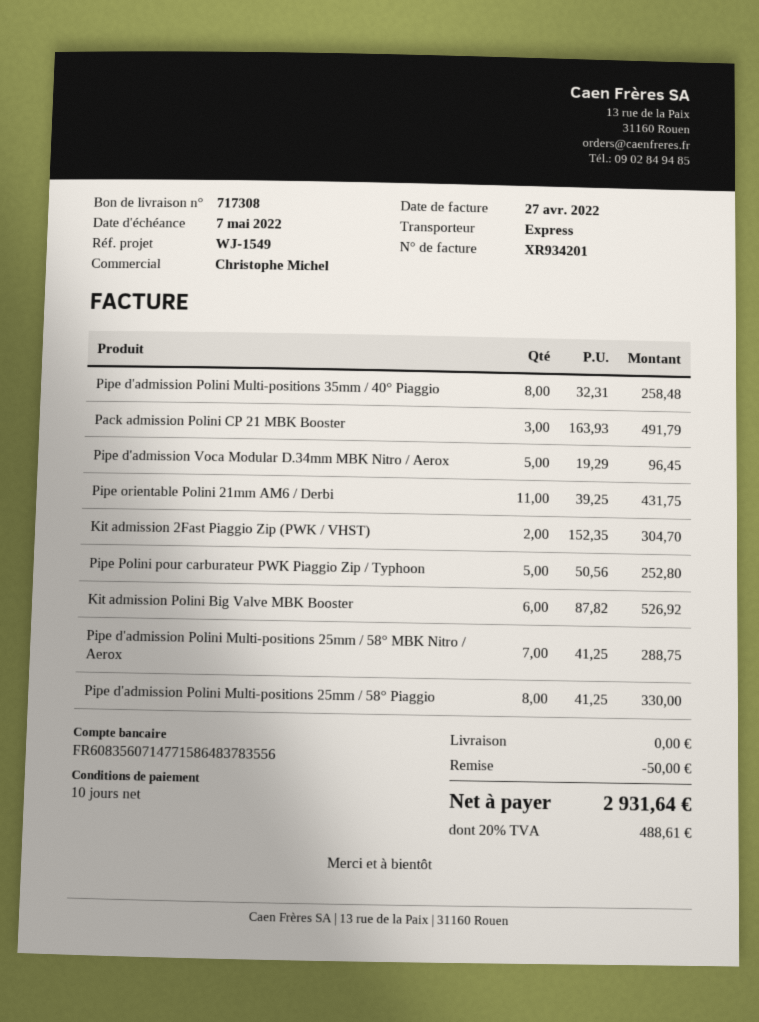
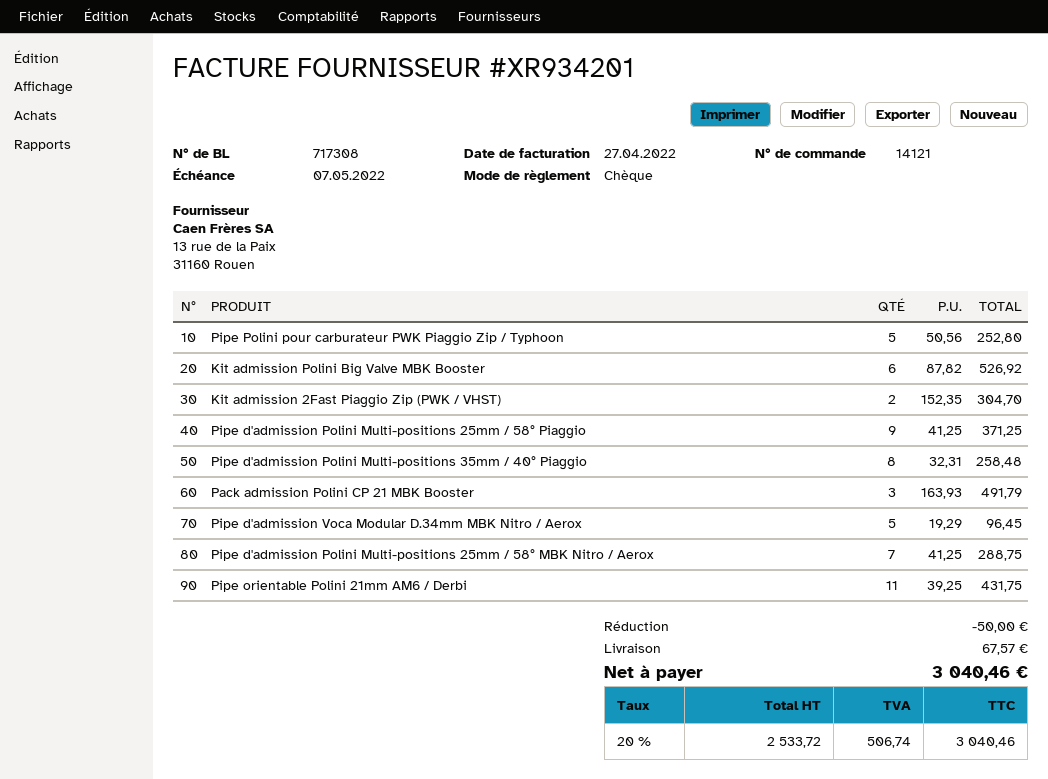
Pipe d'admission Polini Multi-positions 25mm / 58° Piaggio: 8 x 41.25 = 330.00 -> 9 x 41.25 = 371.25
shipping: 0.00 -> 67.57
tax: 20% = 488.61 -> 20% = 506.74
total: 2931.64 -> 3040.46

